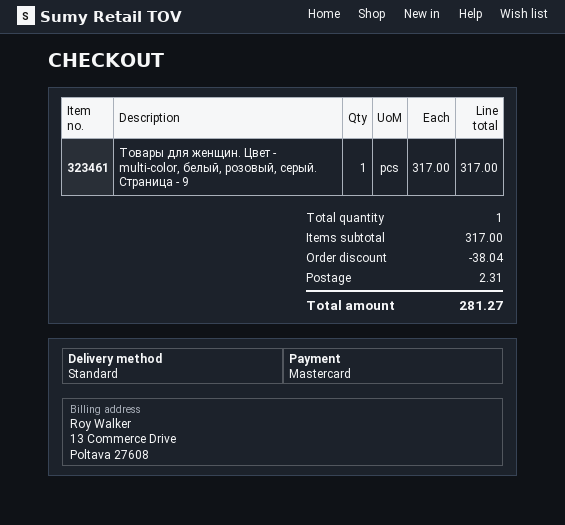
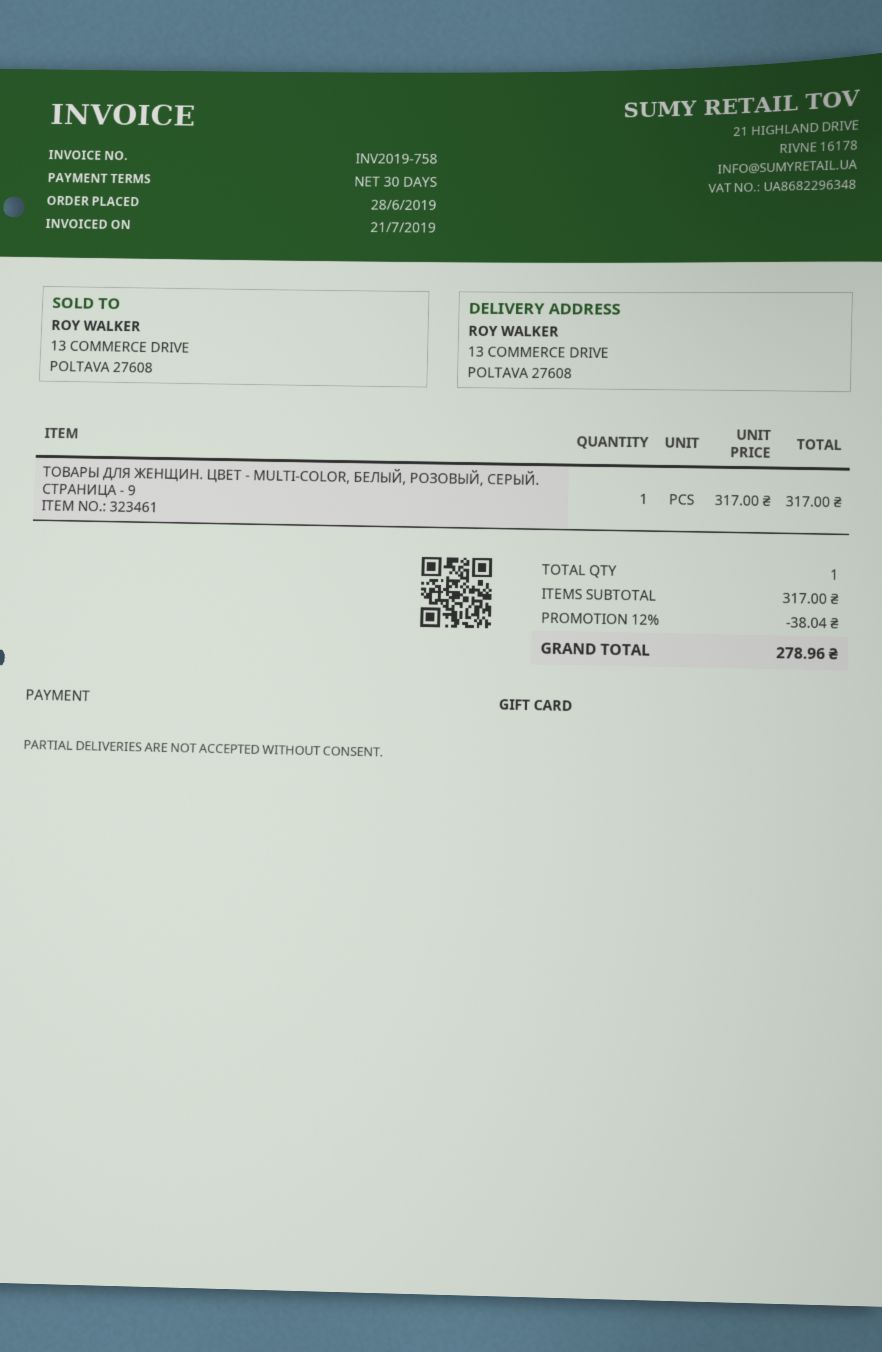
payment method: Mastercard -> gift card
shipping: 2.31 -> none
total: 281.27 -> 278.96

